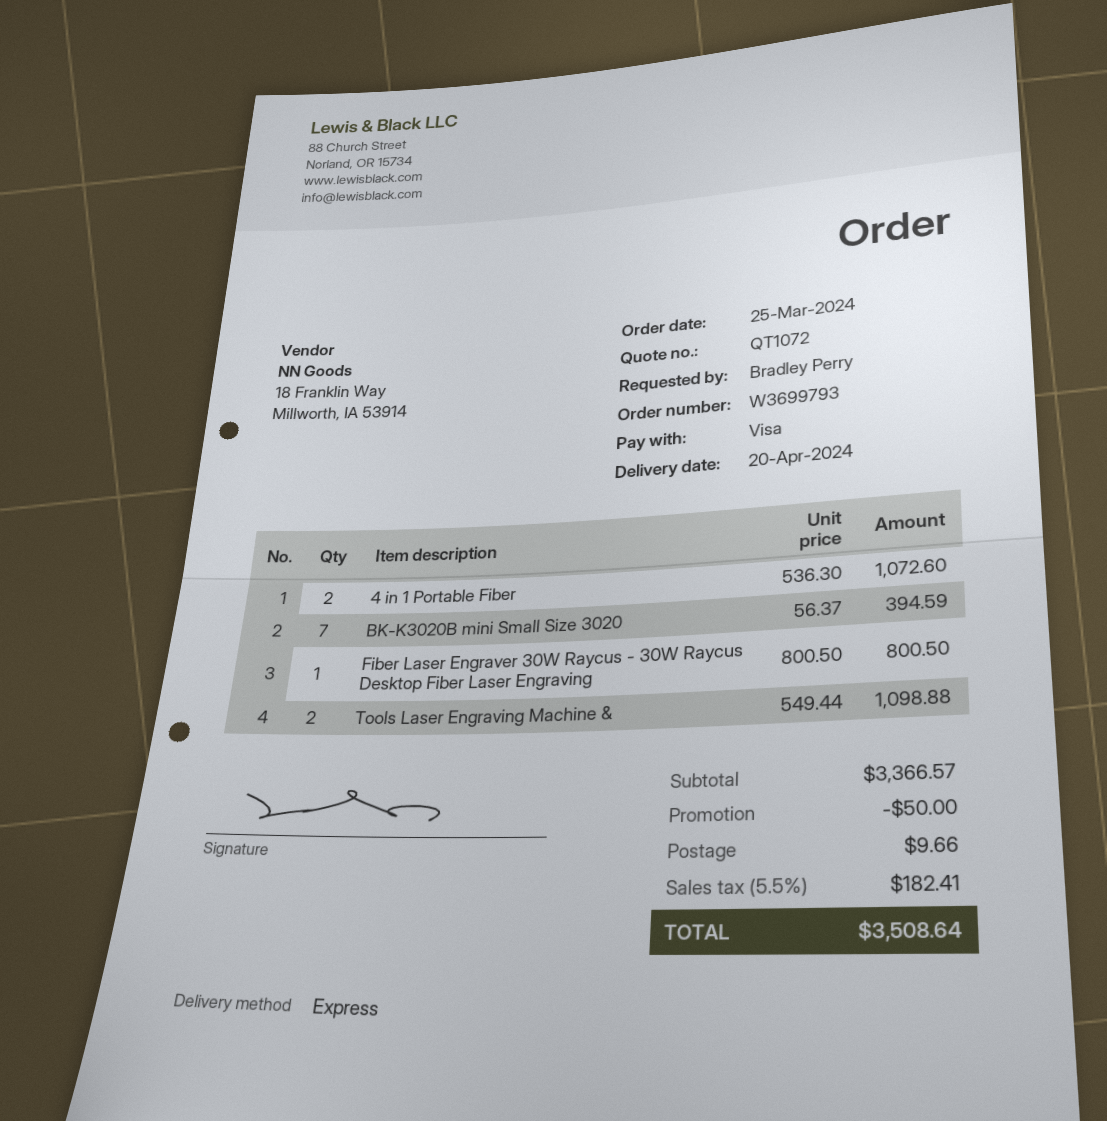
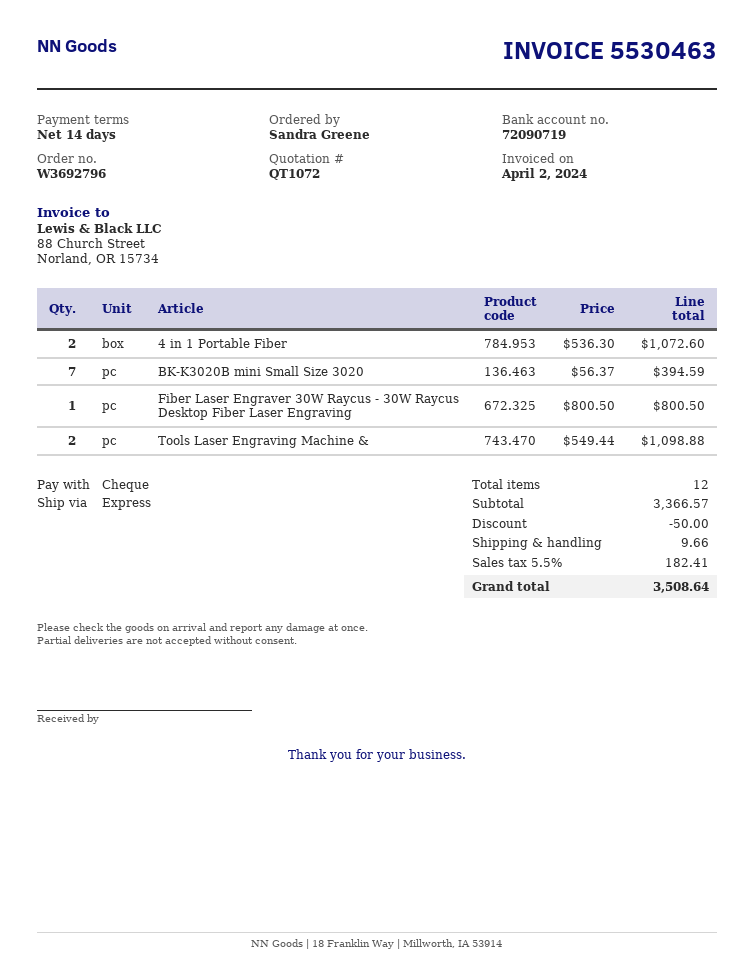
order number: W3699793 -> W3692796
ordered by: Bradley Perry -> Sandra Greene
payment method: Visa -> cheque

